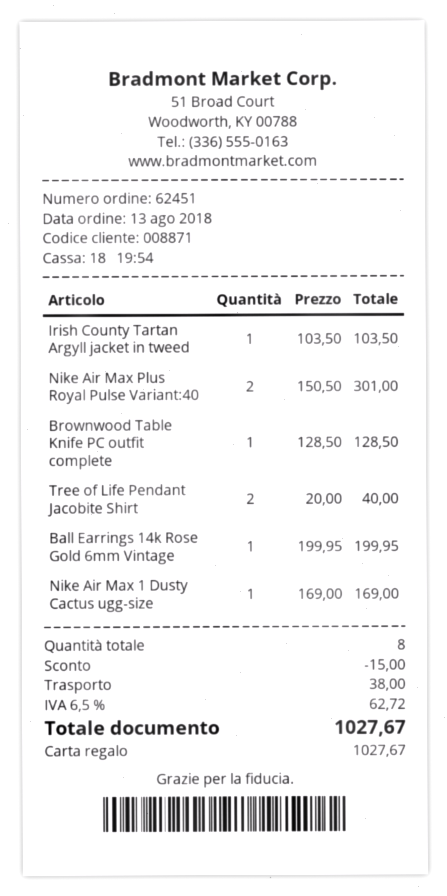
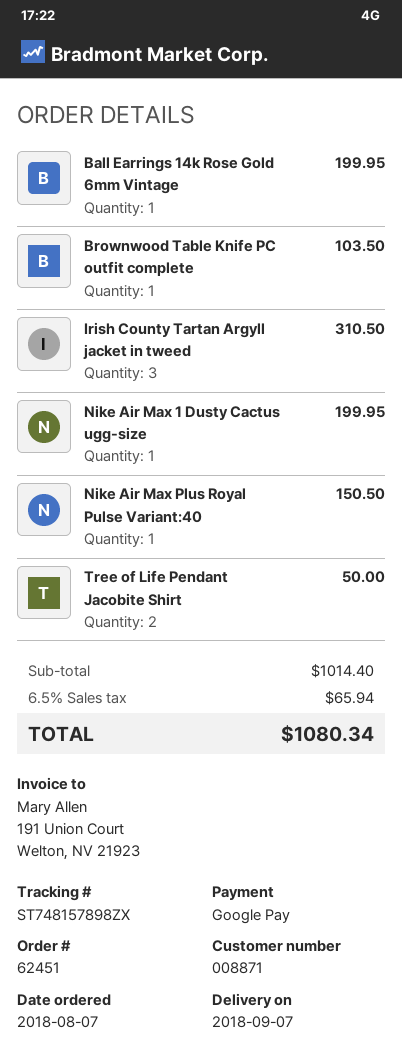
order date: 2018-08-13 -> 2018-08-07
payment method: gift card -> Google Pay
Irish County Tartan Argyll jacket in tweed: 1 for 103.50 -> 3 for 310.50
Nike Air Max Plus Royal Pulse Variant:40: 2 for 301.00 -> 1 for 150.50
Brownwood Table Knife PC outfit complete: 1 for 128.50 -> 1 for 103.50
Tree of Life Pendant Jacobite Shirt: 2 for 40.00 -> 2 for 50.00
Nike Air Max 1 Dusty Cactus ugg-size: 1 for 169.00 -> 1 for 199.95
discount: 15.00 -> none
shipping: 38.00 -> none
tax: 6.5% = 62.72 -> 6.5% = 65.94
total: 1027.67 -> 1080.34

